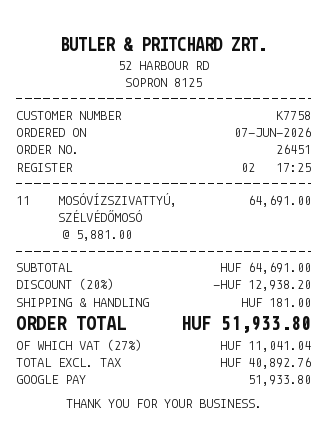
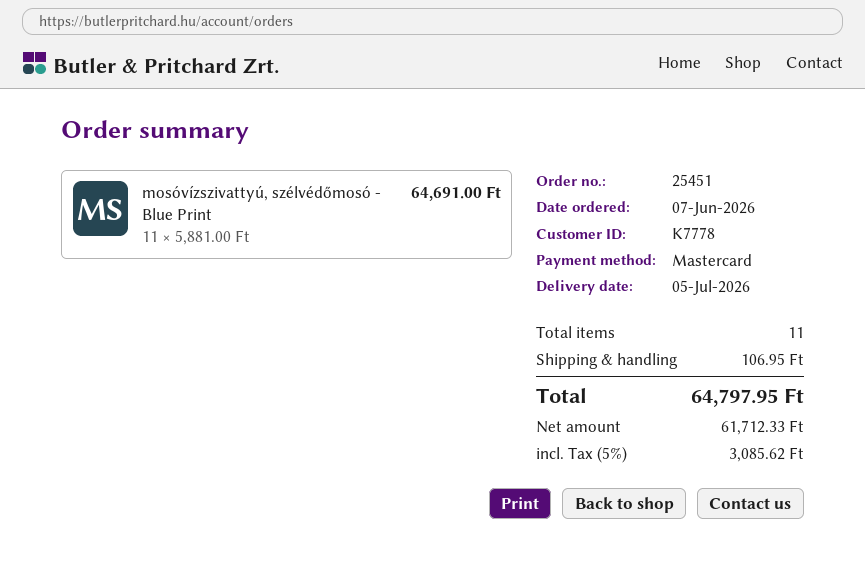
order number: 26451 -> 25451
customer number: K7758 -> K7778
payment method: Google Pay -> Mastercard
discount: 20% = 12938.20 -> none
shipping: 181.00 -> 106.95
net: 40892.76 -> 61712.33
tax: 27% = 11041.04 -> 5% = 3085.62
total: 51933.80 -> 64797.95

